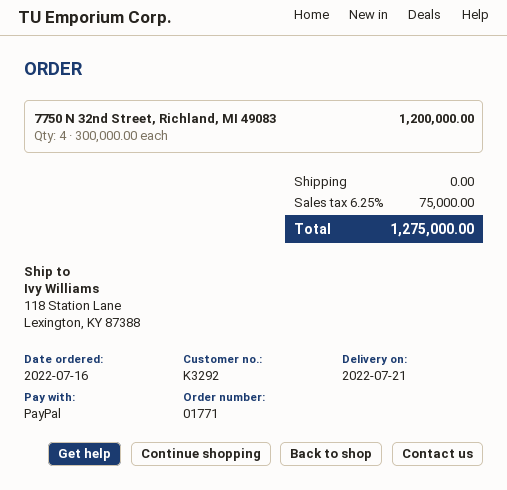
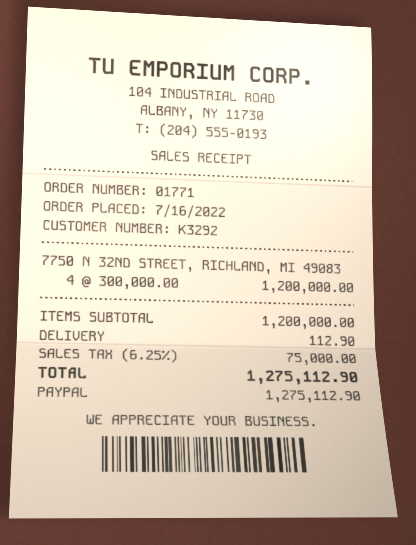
shipping: 0.00 -> 112.90
total: 1275000.00 -> 1275112.90

